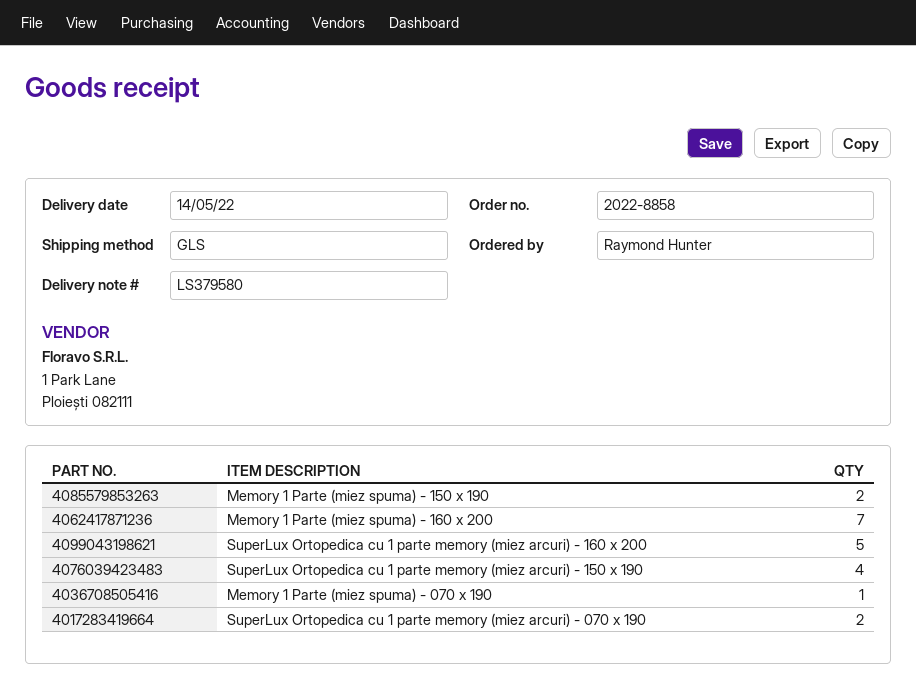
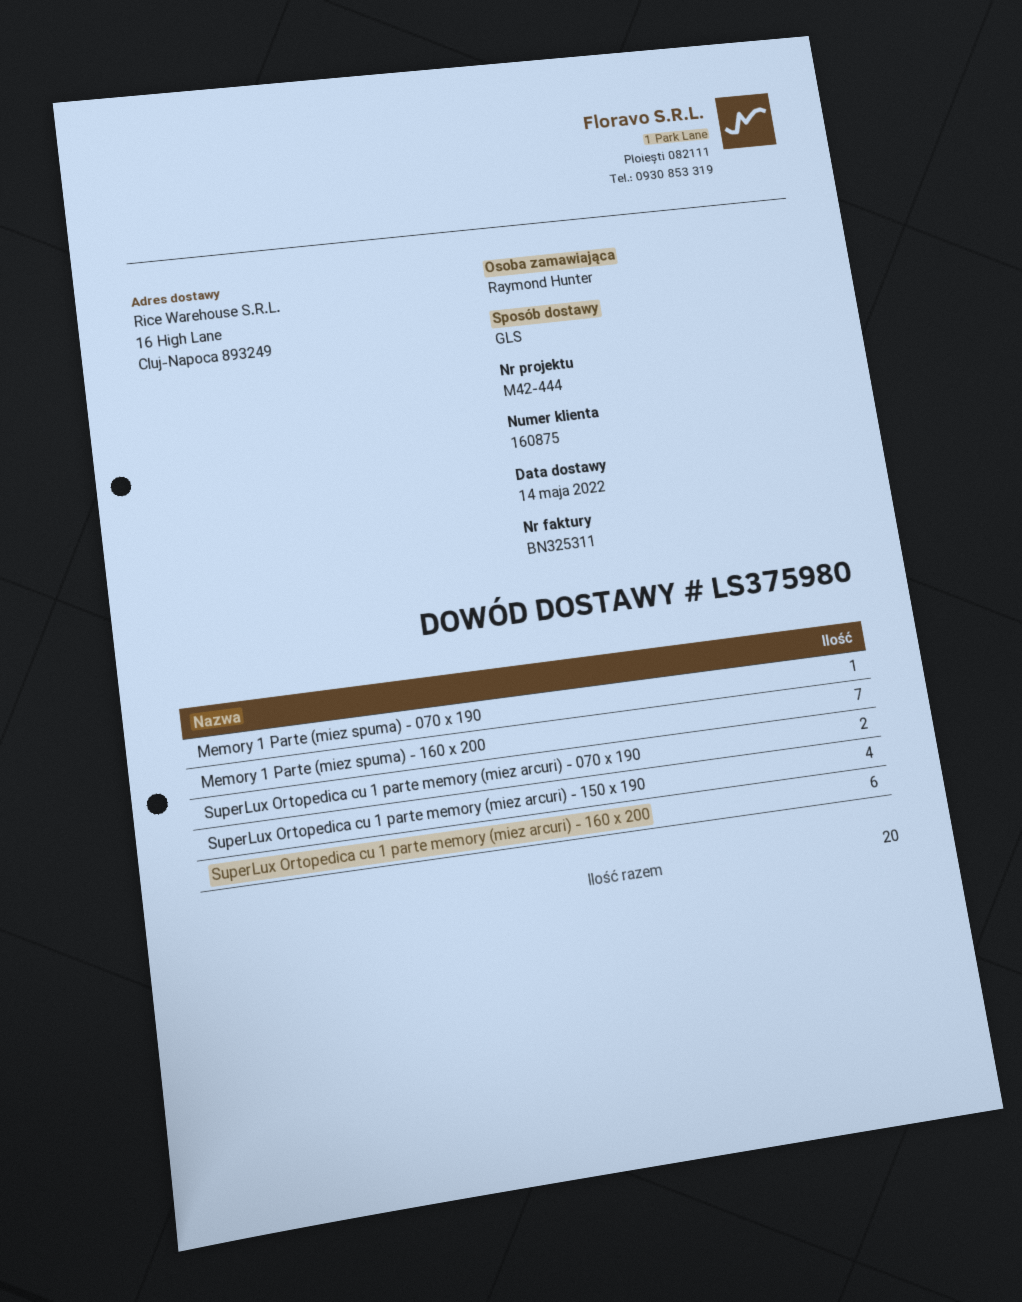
delivery note number: LS379580 -> LS375980
Memory 1 Parte (miez spuma) - 150 x 190: 2 -> none
SuperLux Ortopedica cu 1 parte memory (miez arcuri) - 160 x 200: 5 -> 6

